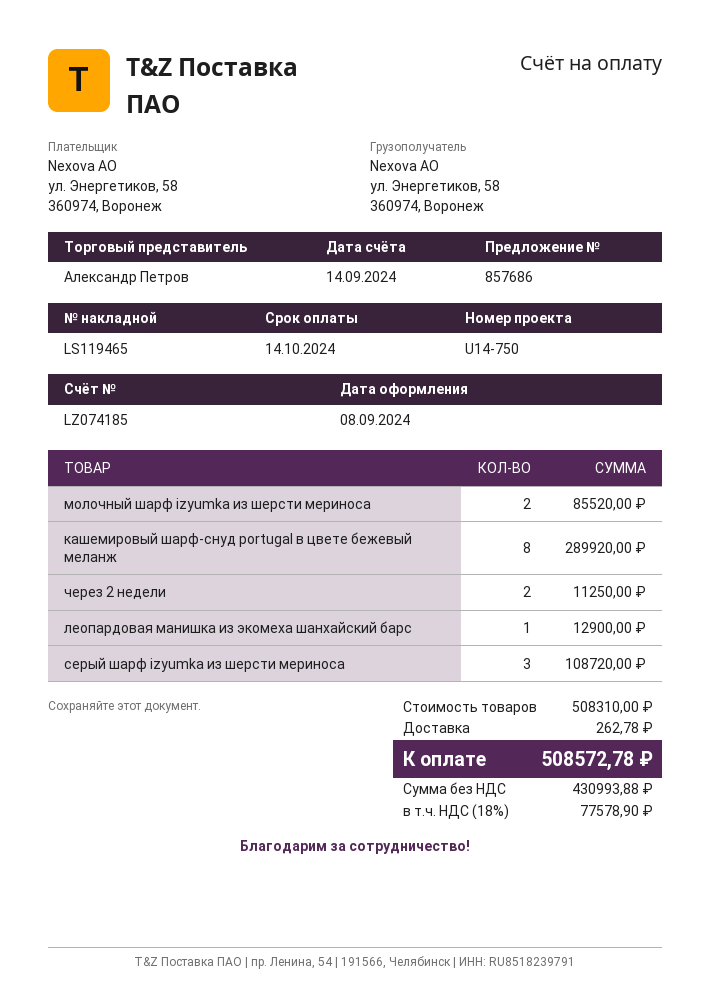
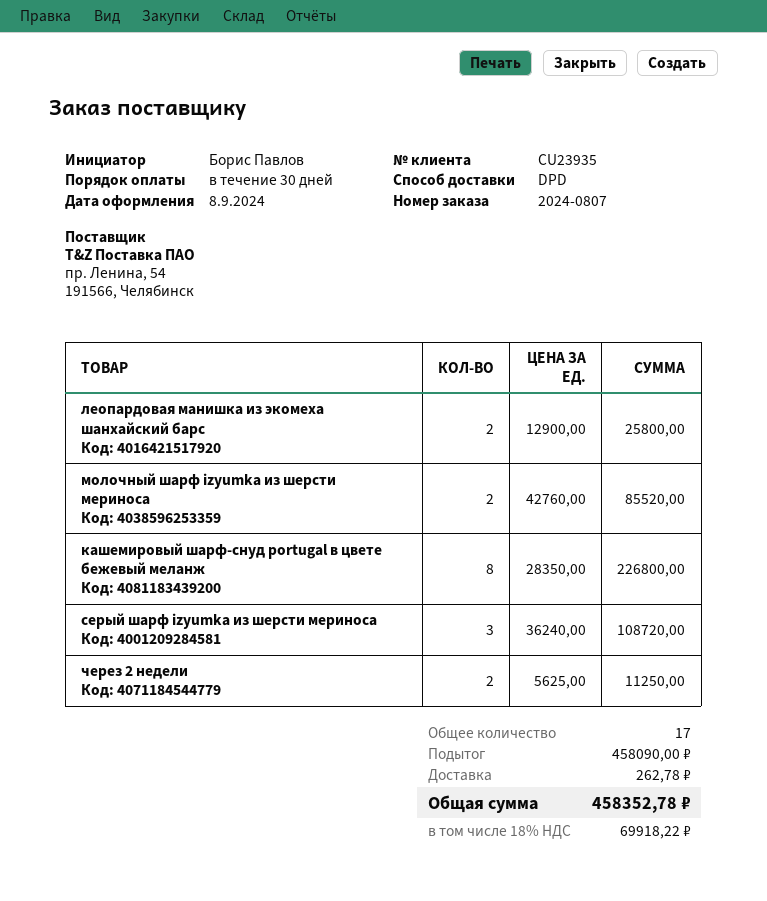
кашемировый шарф-снуд portugal в цвете бежевый меланж: 8 for 289920.00 -> 8 for 226800.00
леопардовая манишка из экомеха шанхайский барс: 1 for 12900.00 -> 2 for 25800.00
subtotal: 508310.00 -> 458090.00
tax: 18% = 77578.90 -> 18% = 69918.22
total: 508572.78 -> 458352.78

